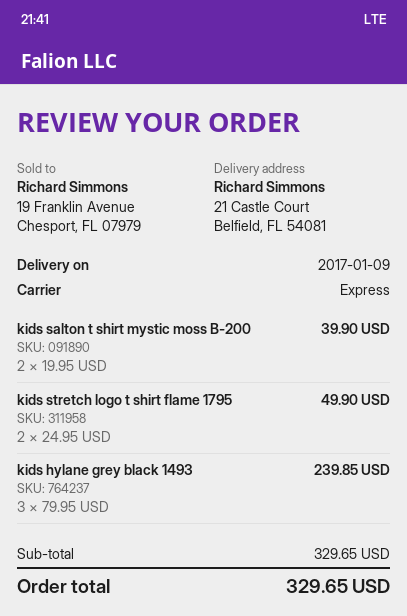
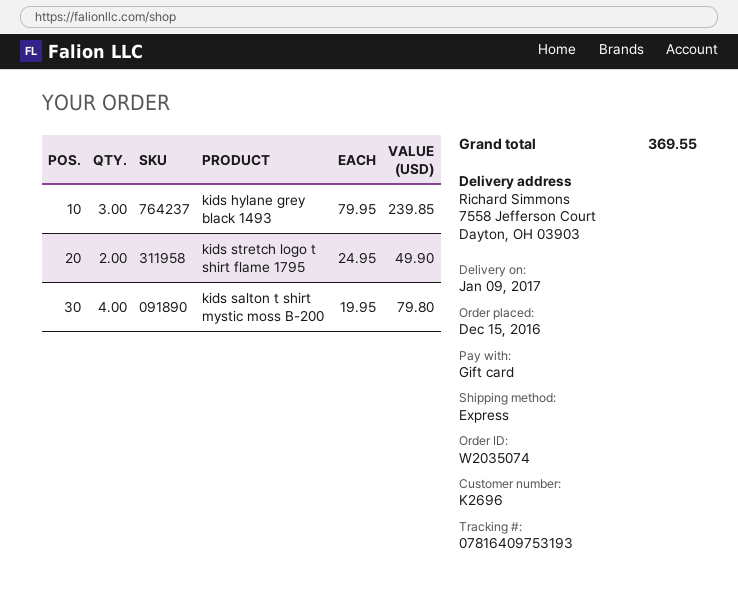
ship to: 21 Castle Court, Belfield, FL 54081 -> 7558 Jefferson Court, Dayton, OH 03903
kids salton t shirt mystic moss B-200: 2 x 19.95 = 39.90 -> 4 x 19.95 = 79.80
total: 329.65 -> 369.55

